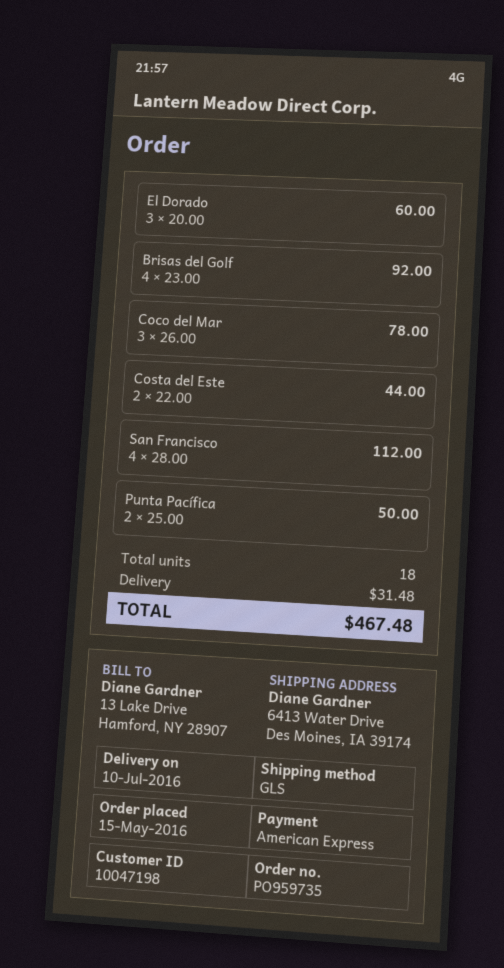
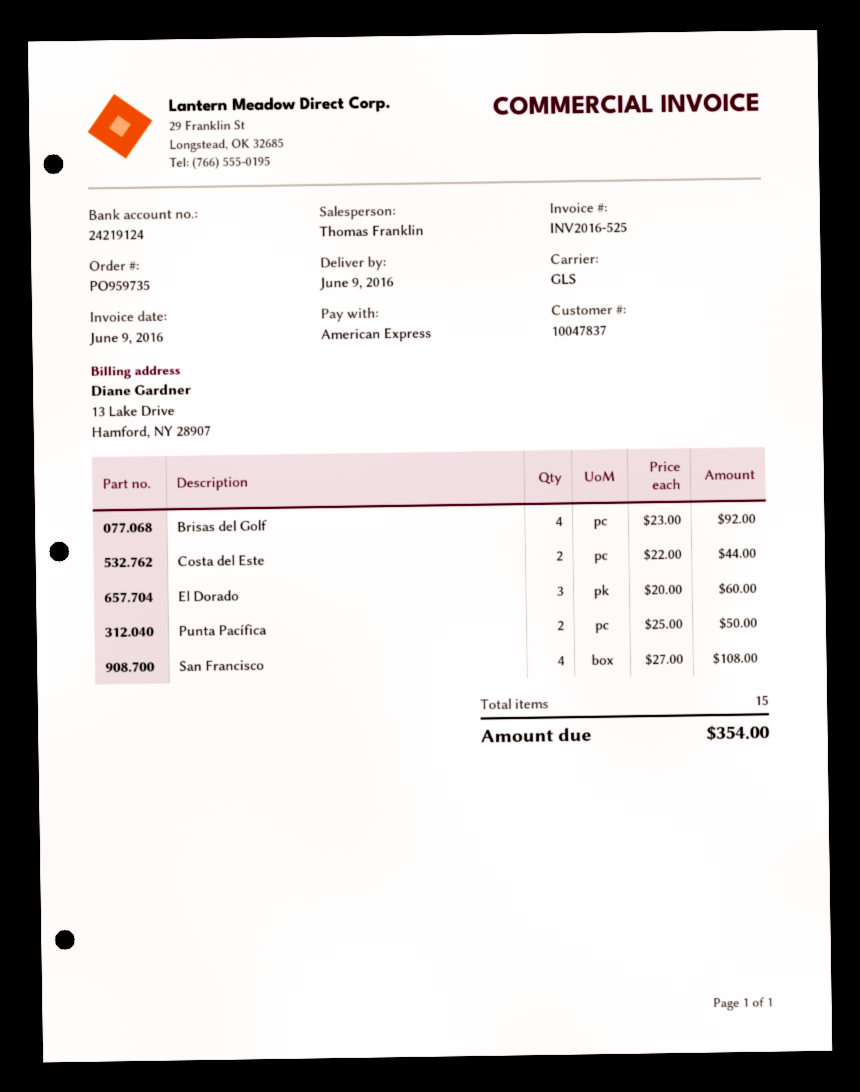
delivery date: 2016-07-10 -> 2016-06-09
customer number: 10047198 -> 10047837
Coco del Mar: 3 x 26.00 = 78.00 -> none
San Francisco: 4 x 28.00 = 112.00 -> 4 x 27.00 = 108.00
total quantity: 18 -> 15
shipping: 31.48 -> none
total: 467.48 -> 354.00

